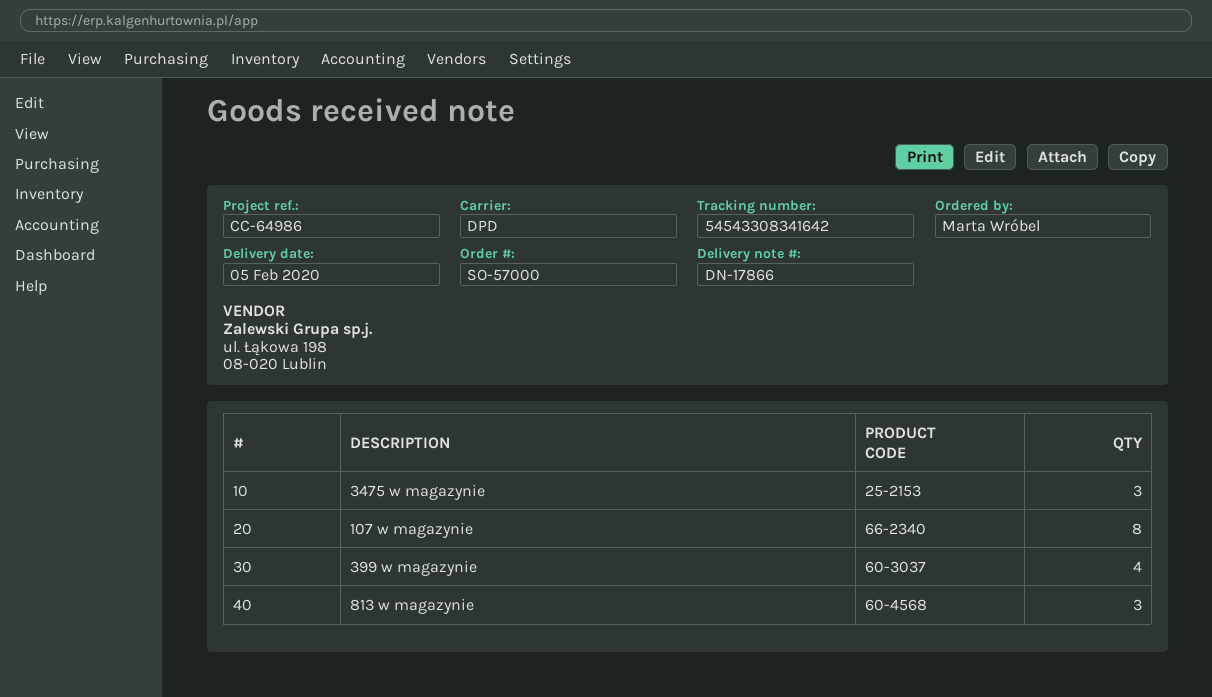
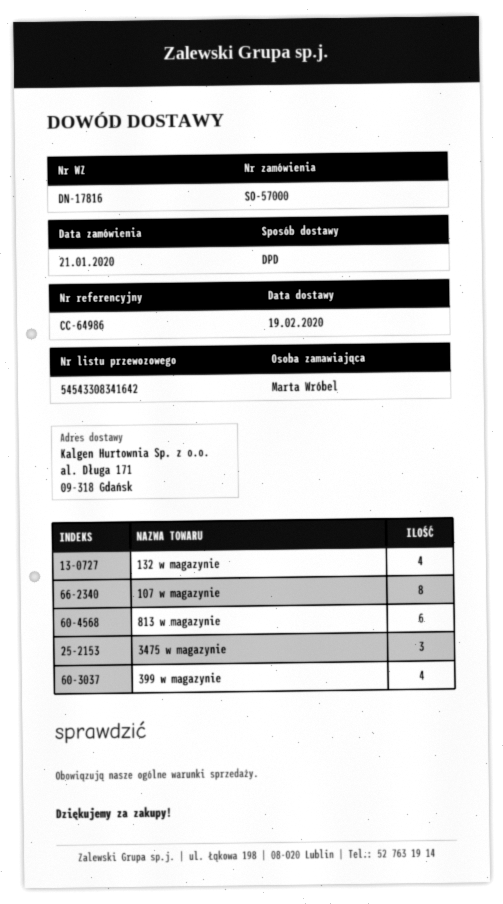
delivery note number: DN-17866 -> DN-17816
delivery date: 2020-02-05 -> 2020-02-19
813 w magazynie: 3 -> 6
132 w magazynie: none -> 4

